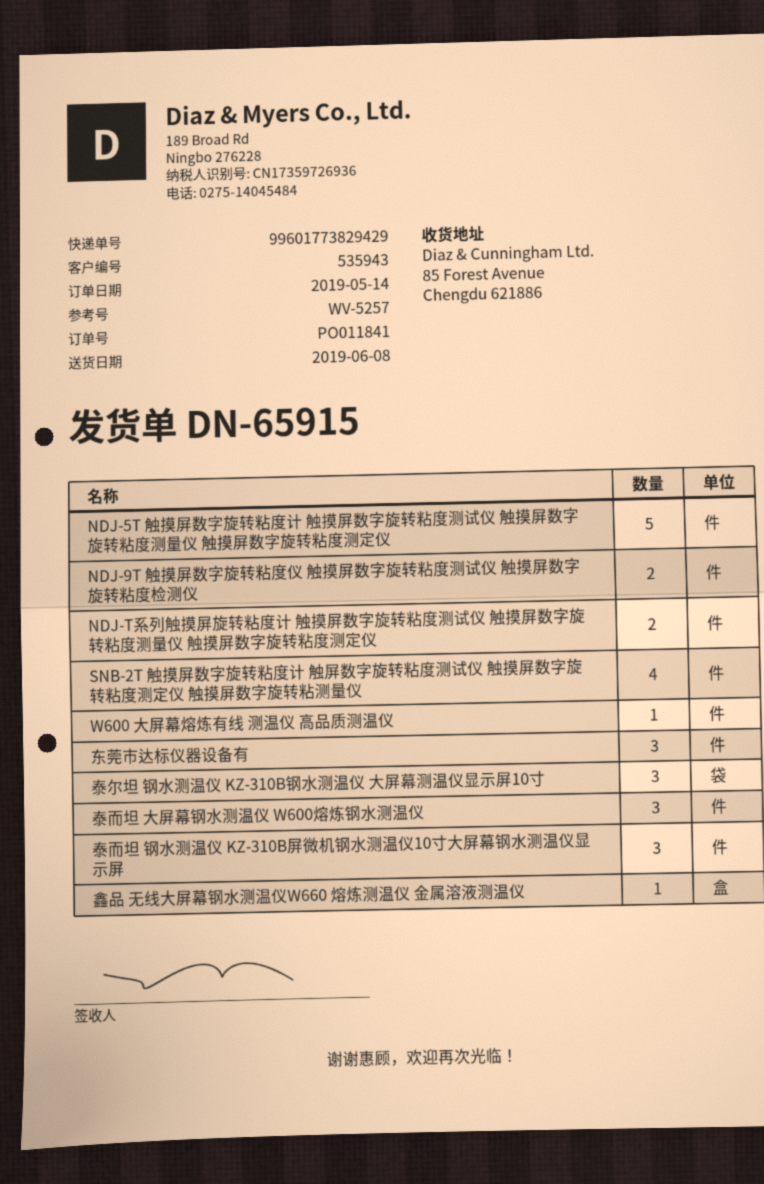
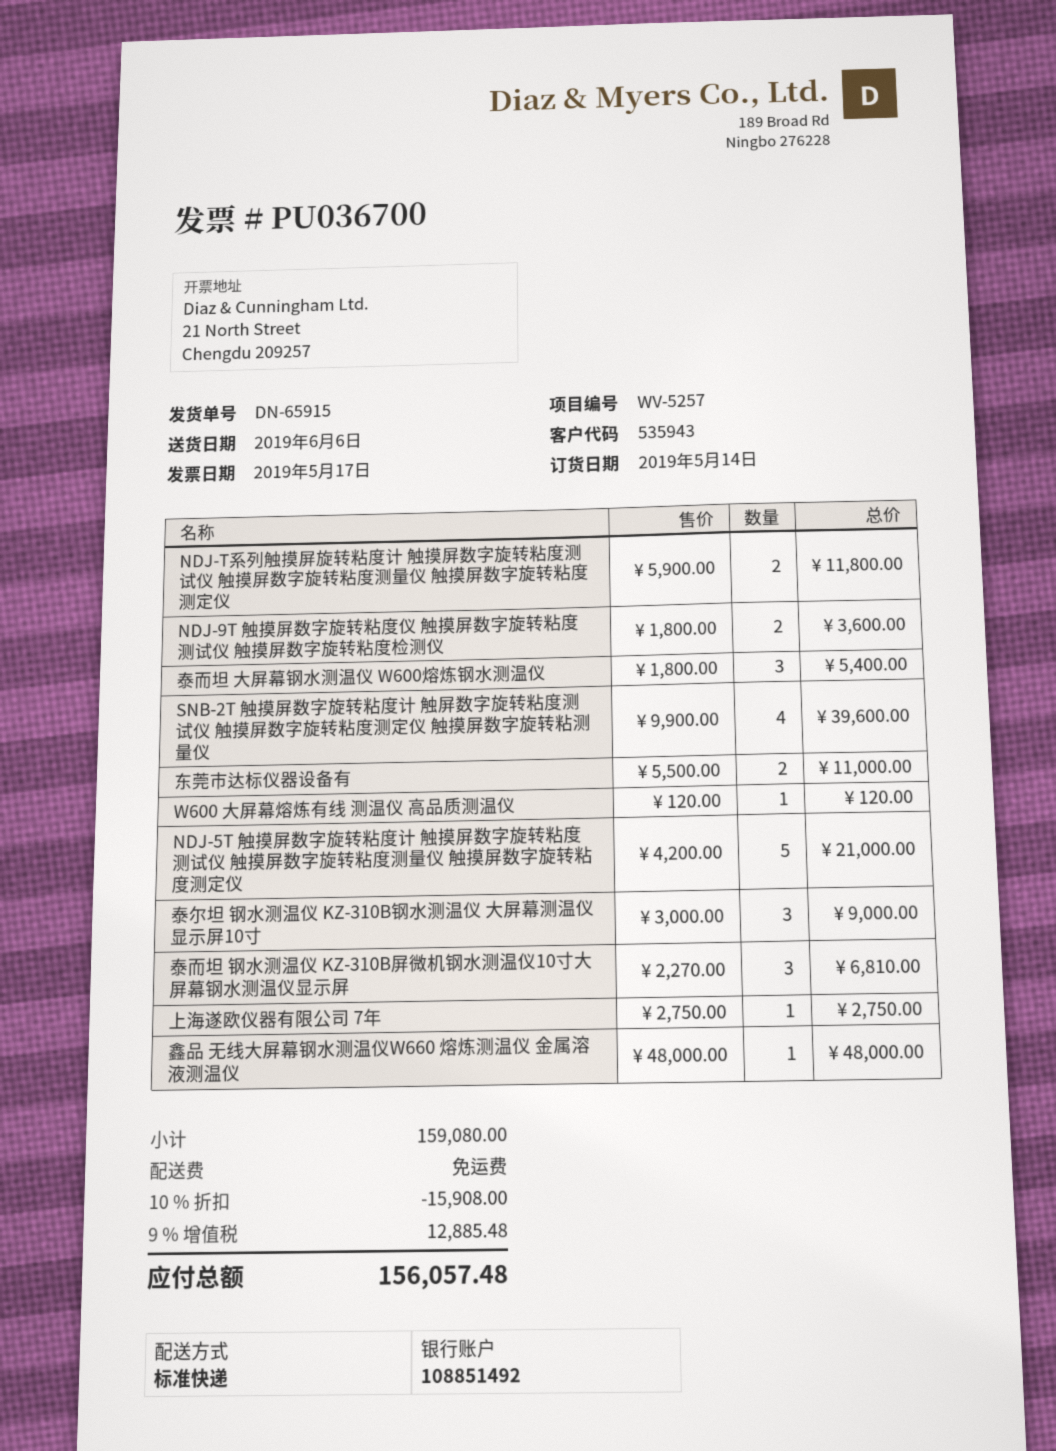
delivery date: 2019-06-08 -> 2019-06-06
东莞市达标仪器设备有: 3 -> 2
上海遂欧仪器有限公司 7年: none -> 1

